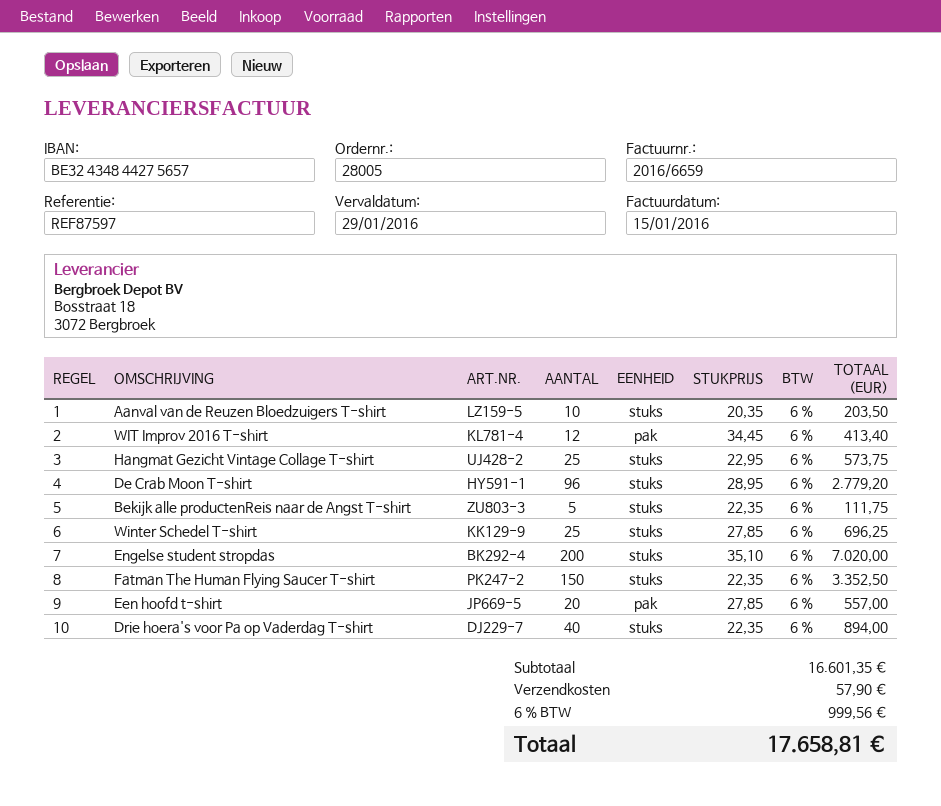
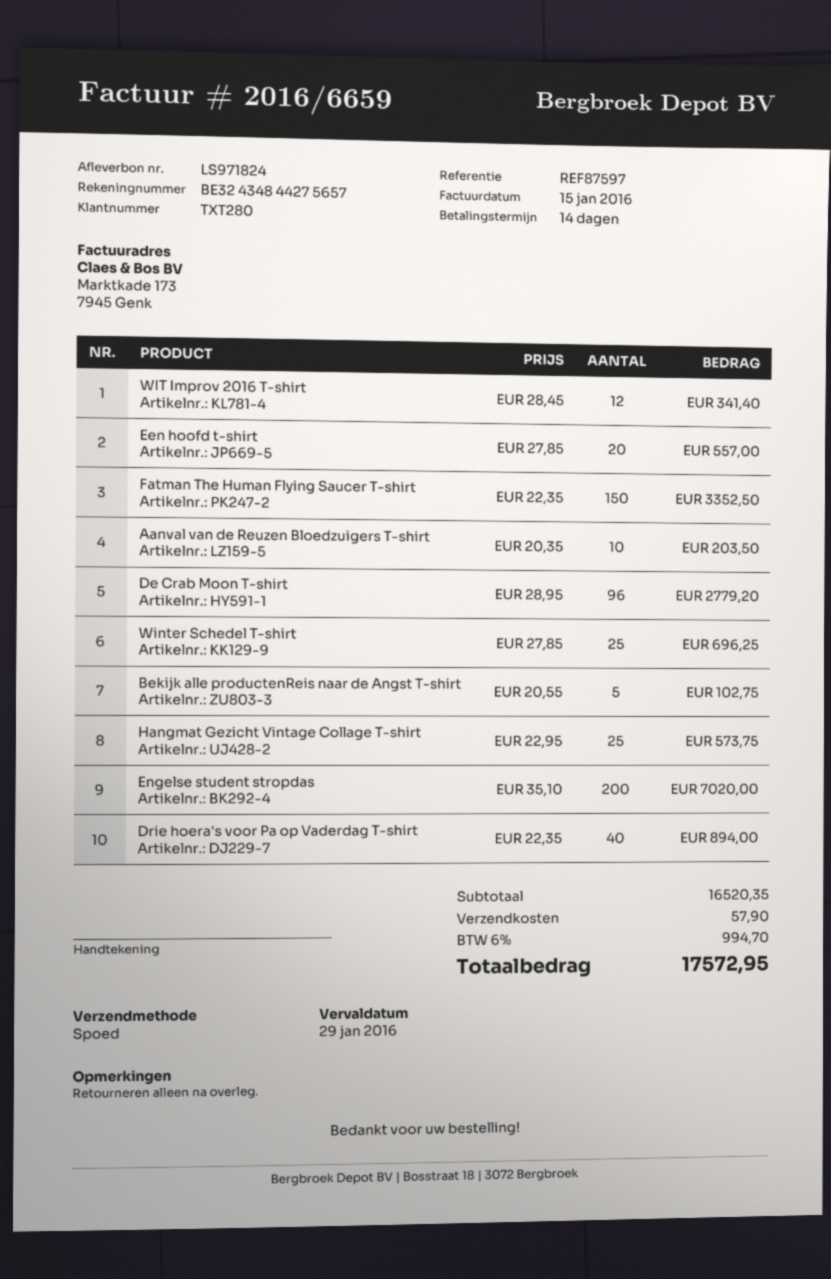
WIT Improv 2016 T-shirt: 12 x 34.45 = 413.40 -> 12 x 28.45 = 341.40
Bekijk alle productenReis naar de Angst T-shirt: 5 x 22.35 = 111.75 -> 5 x 20.55 = 102.75
subtotal: 16601.35 -> 16520.35
tax: 6% = 999.56 -> 6% = 994.70
total: 17658.81 -> 17572.95

